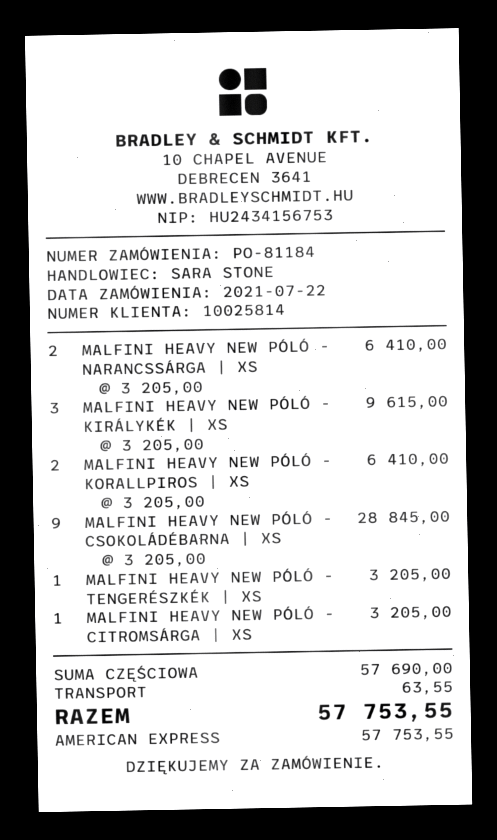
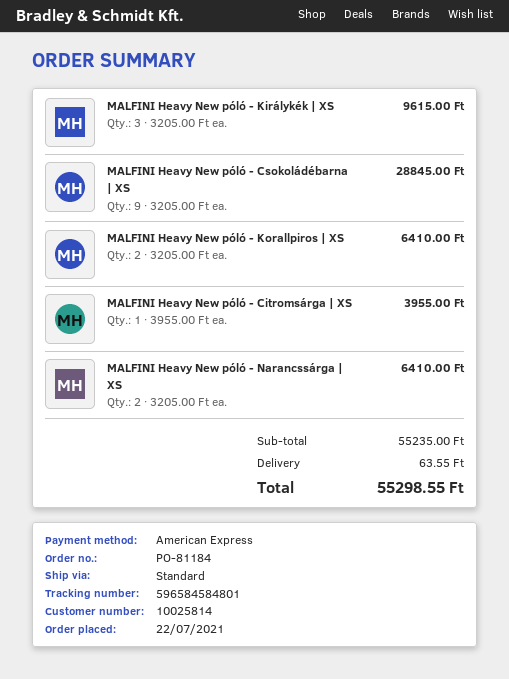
MALFINI HEAVY NEW PÓLÓ - TENGERÉSZKÉK | XS: 1 x 3205.00 = 3205.00 -> none
MALFINI HEAVY NEW PÓLÓ - CITROMSÁRGA | XS: 1 x 3205.00 = 3205.00 -> 1 x 3955.00 = 3955.00
subtotal: 57690.00 -> 55235.00
total: 57753.55 -> 55298.55

